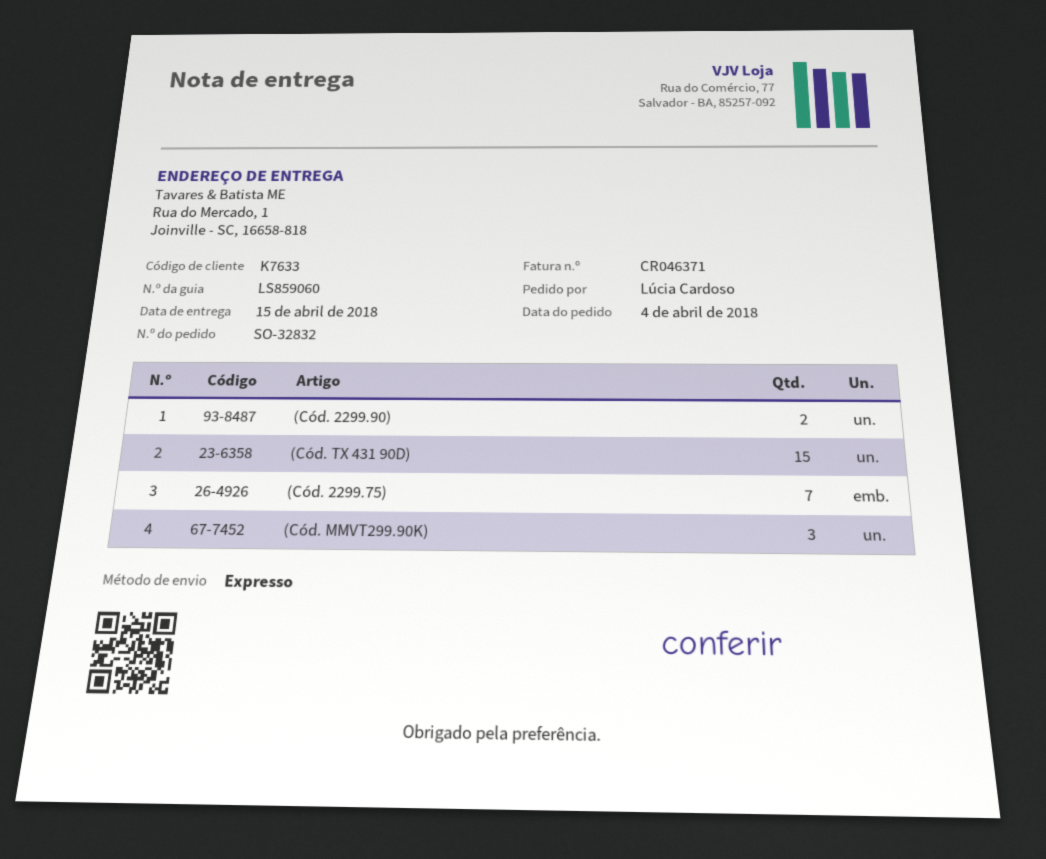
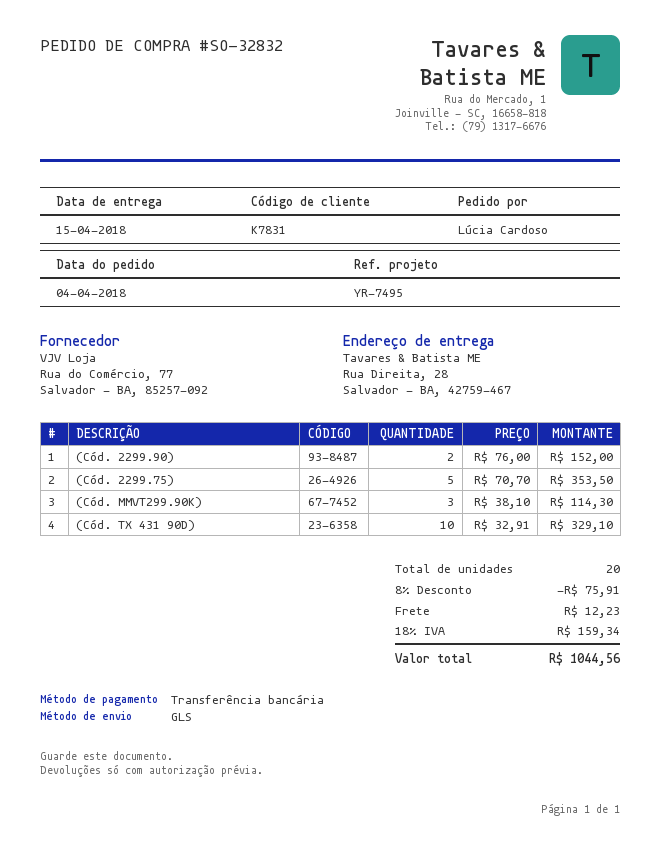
customer number: K7633 -> K7831
shipping method: express -> GLS
ship to: Rua do Mercado, 1, Joinville - SC, 16658-818 -> Rua Direita, 28, Salvador - BA, 42759-467
(Cód. TX 431 90D): 15 -> 10
(Cód. 2299.75): 7 -> 5

